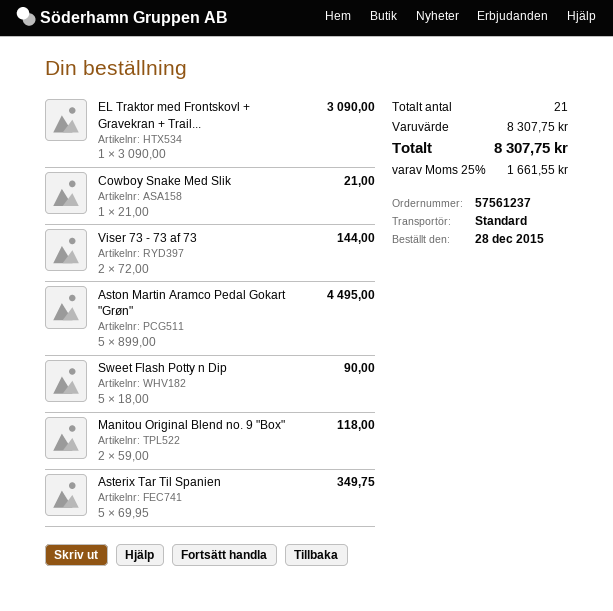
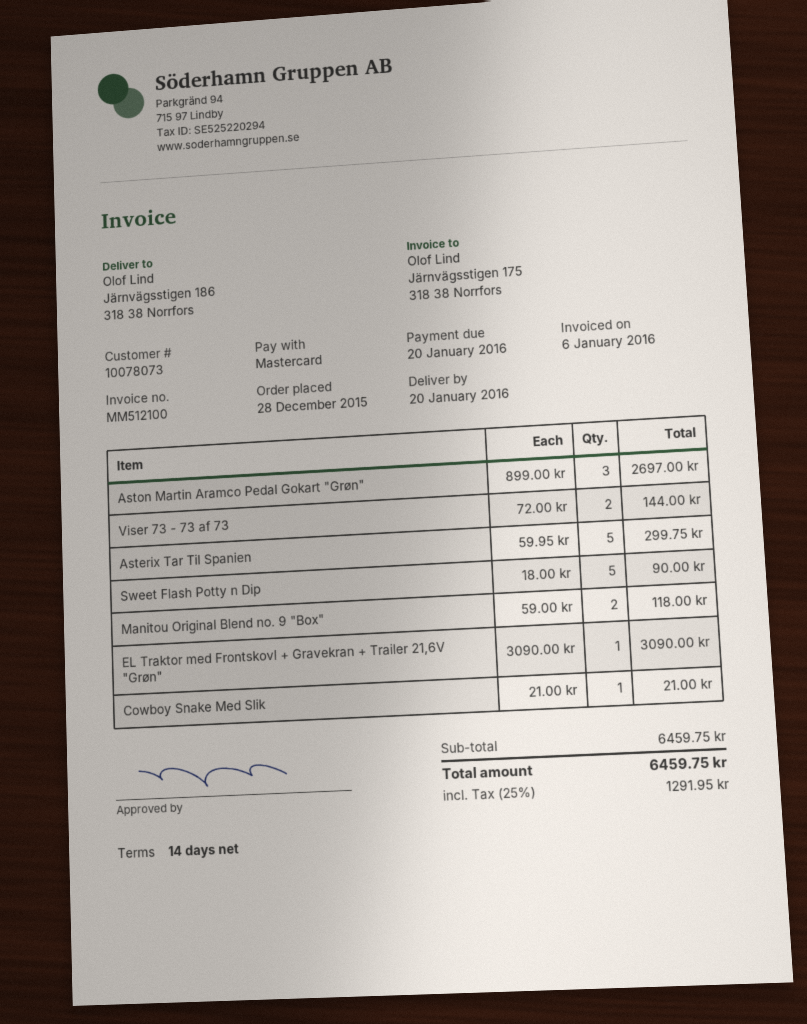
Aston Martin Aramco Pedal Gokart "Grøn": 5 x 899.00 = 4495.00 -> 3 x 899.00 = 2697.00
Asterix Tar Til Spanien: 5 x 69.95 = 349.75 -> 5 x 59.95 = 299.75
subtotal: 8307.75 -> 6459.75
tax: 25% = 1661.55 -> 25% = 1291.95
total: 8307.75 -> 6459.75

